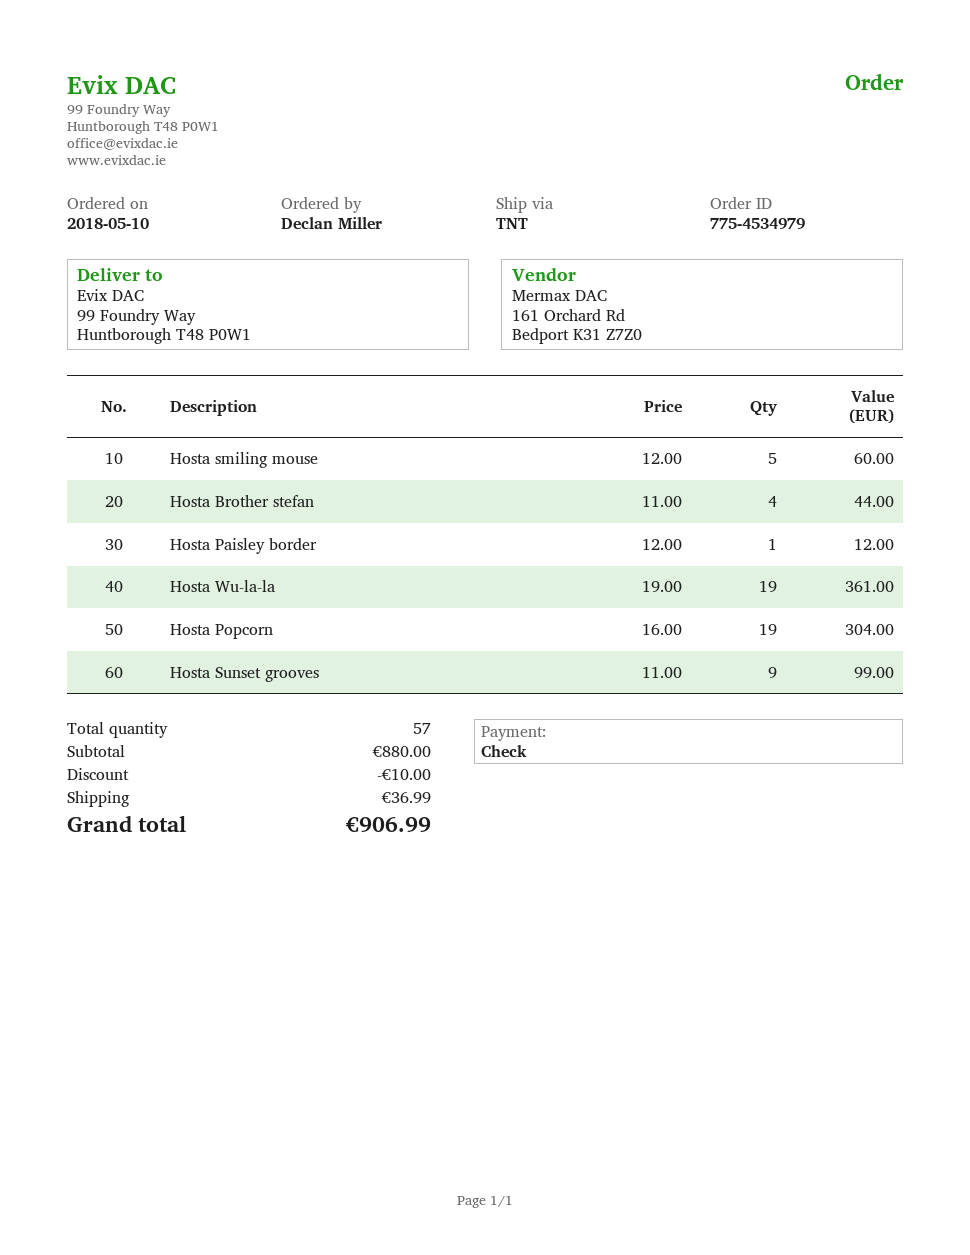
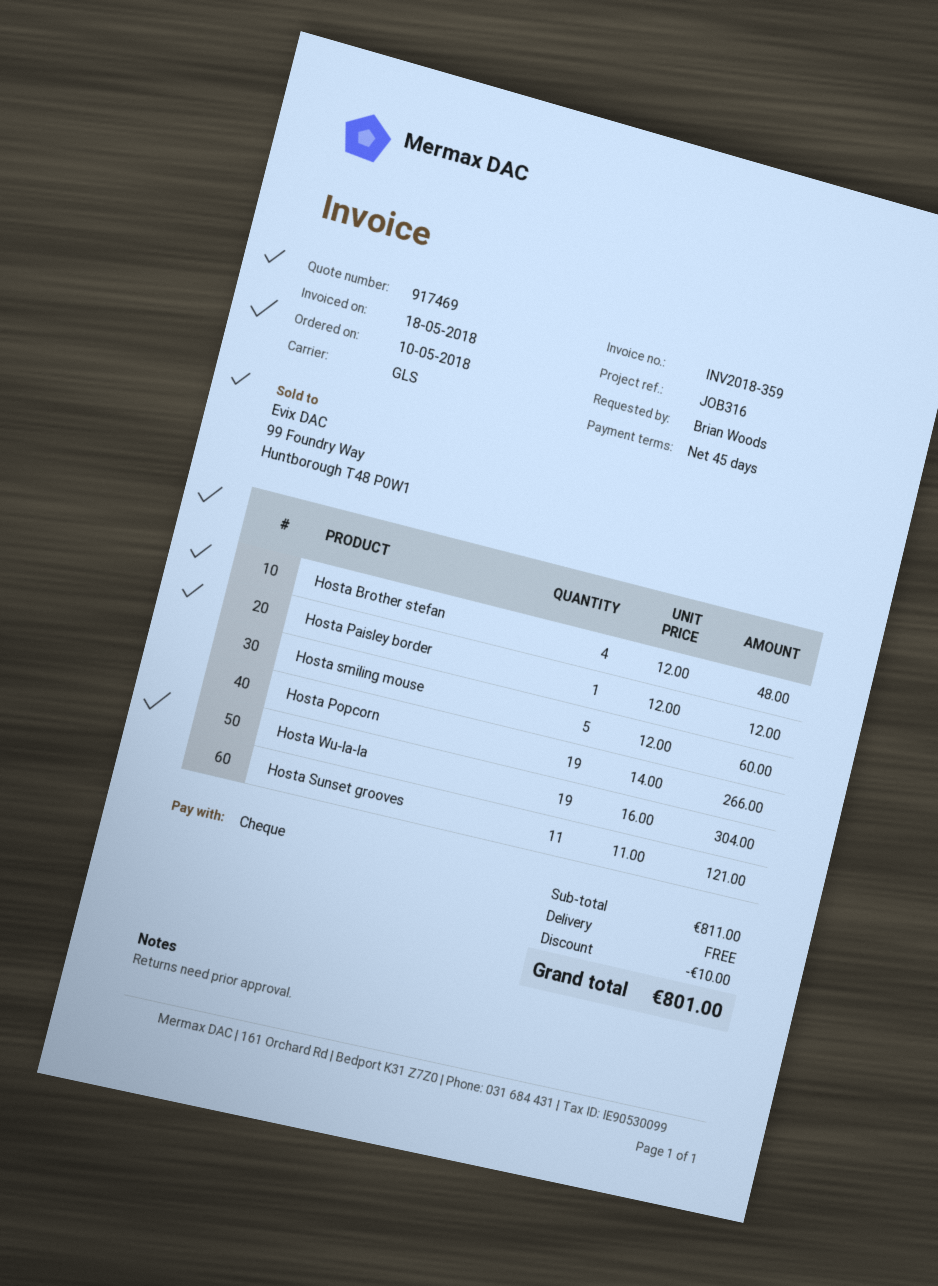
ordered by: Declan Miller -> Brian Woods
shipping method: TNT -> GLS
Hosta Brother stefan: 4 x 11.00 = 44.00 -> 4 x 12.00 = 48.00
Hosta Wu-la-la: 19 x 19.00 = 361.00 -> 19 x 16.00 = 304.00
Hosta Popcorn: 19 x 16.00 = 304.00 -> 19 x 14.00 = 266.00
Hosta Sunset grooves: 9 x 11.00 = 99.00 -> 11 x 11.00 = 121.00
subtotal: 880.00 -> 811.00
shipping: 36.99 -> 0.00
total: 906.99 -> 801.00

